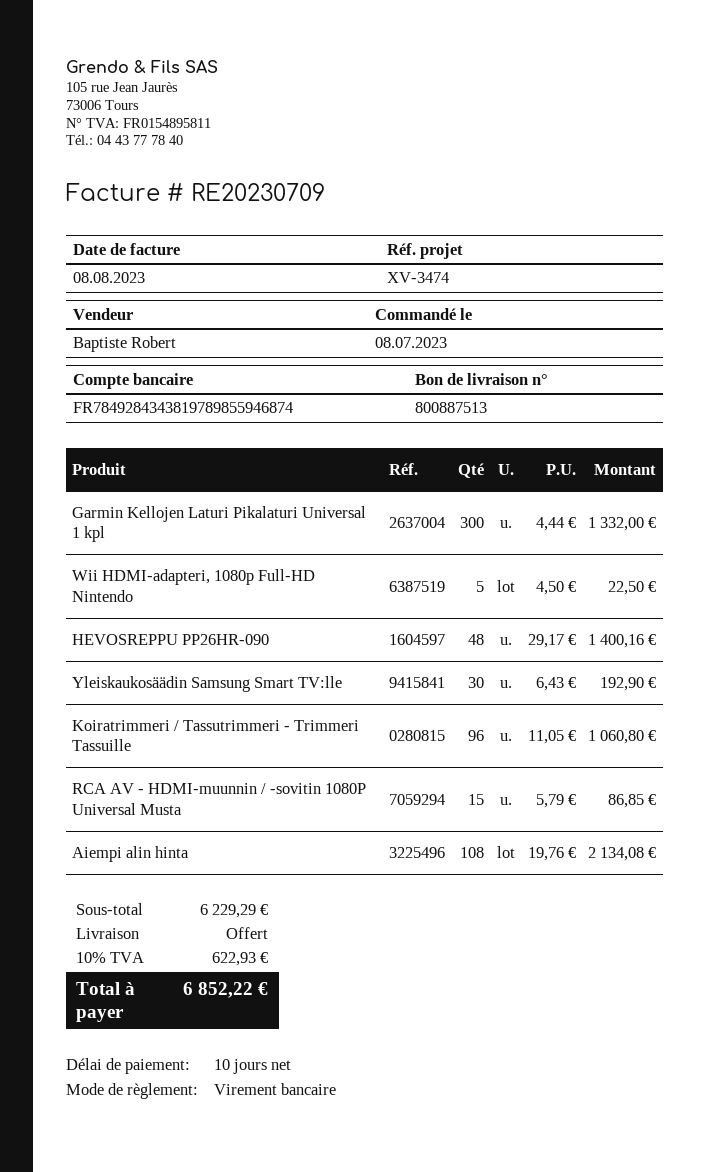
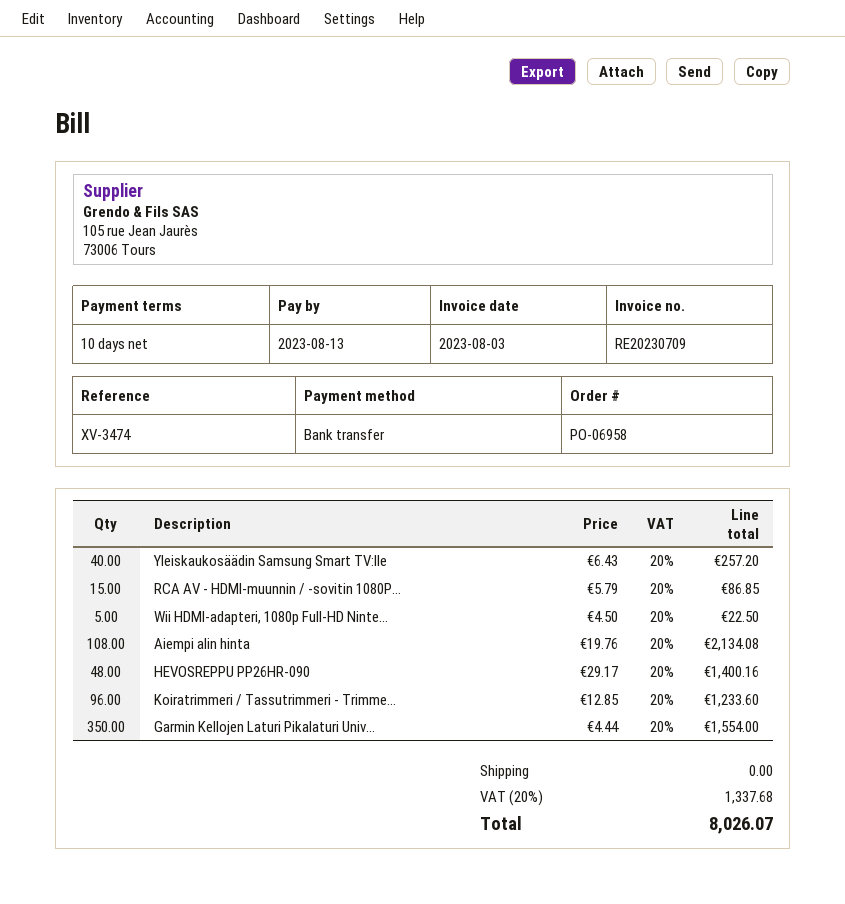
invoice date: 2023-08-08 -> 2023-08-03
Garmin Kellojen Laturi Pikalaturi Universal 1 kpl: 300 x 4.44 = 1332.00 -> 350 x 4.44 = 1554.00
Yleiskaukosäädin Samsung Smart TV:lle: 30 x 6.43 = 192.90 -> 40 x 6.43 = 257.20
Koiratrimmeri / Tassutrimmeri - Trimmeri Tassuille: 96 x 11.05 = 1060.80 -> 96 x 12.85 = 1233.60
tax: 10% = 622.93 -> 20% = 1337.68
total: 6852.22 -> 8026.07

